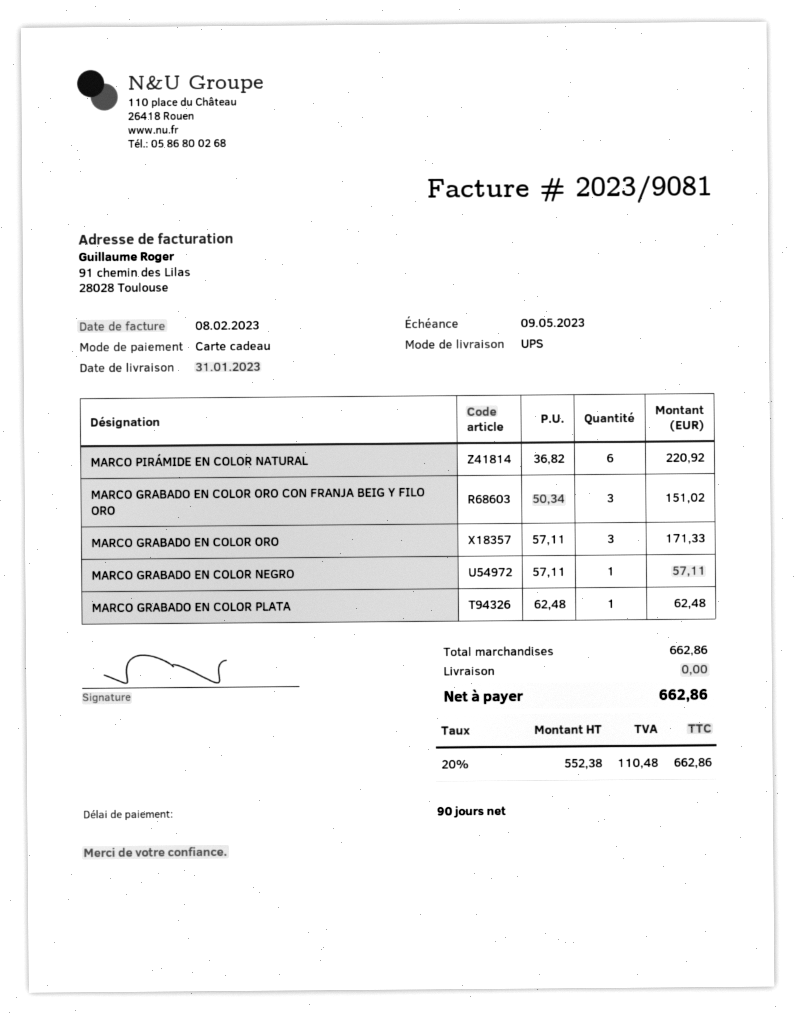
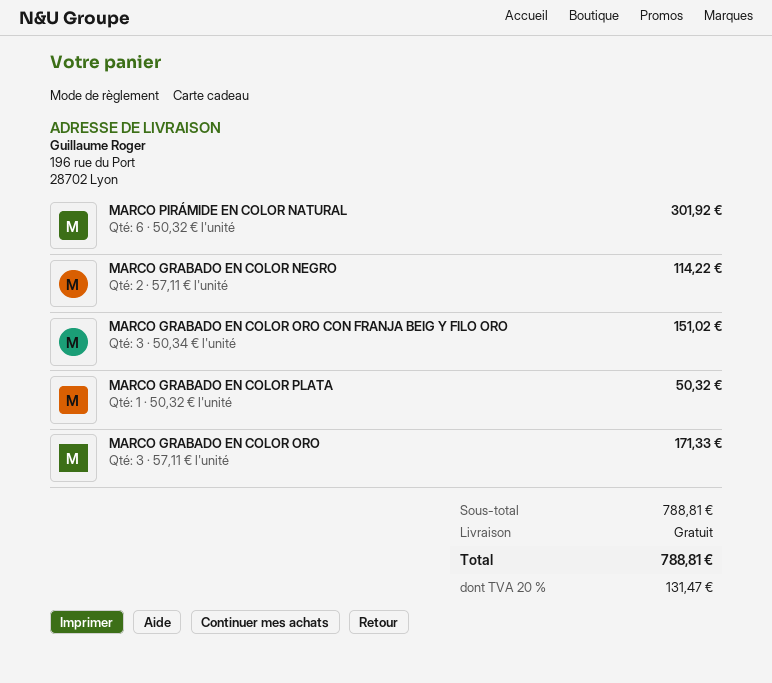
MARCO PIRÁMIDE EN COLOR NATURAL: 6 x 36.82 = 220.92 -> 6 x 50.32 = 301.92
MARCO GRABADO EN COLOR NEGRO: 1 x 57.11 = 57.11 -> 2 x 57.11 = 114.22
MARCO GRABADO EN COLOR PLATA: 1 x 62.48 = 62.48 -> 1 x 50.32 = 50.32
subtotal: 662.86 -> 788.81
tax: 20% = 110.48 -> 20% = 131.47
total: 662.86 -> 788.81

